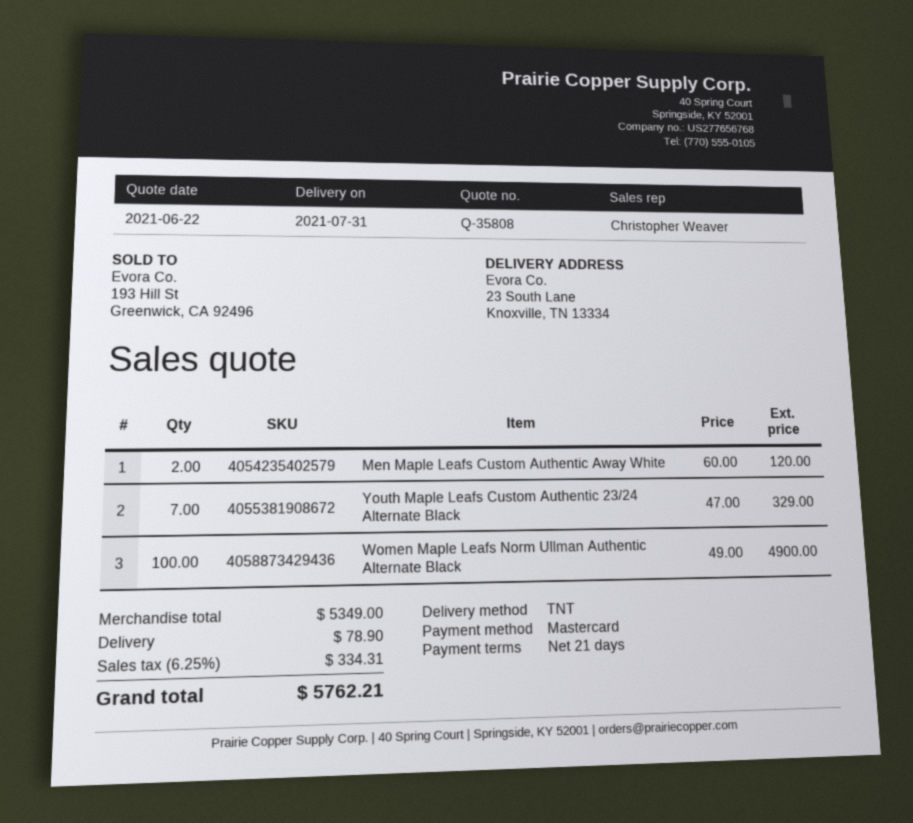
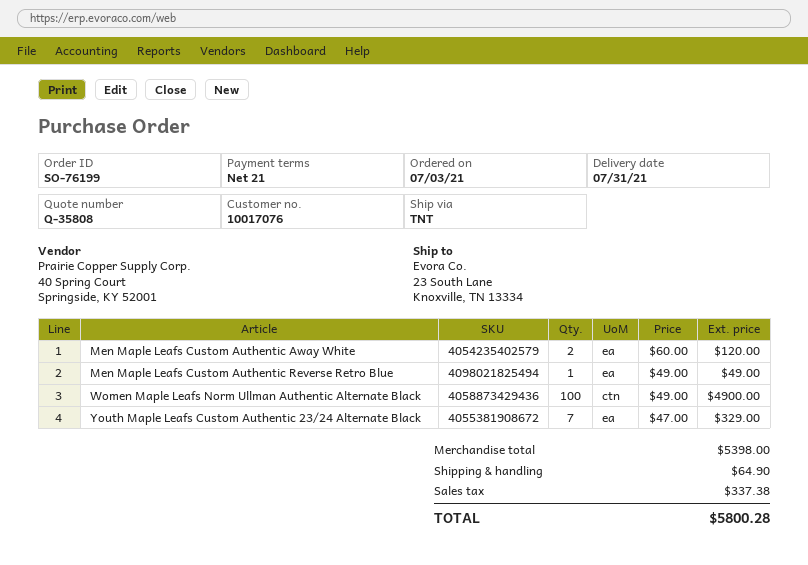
Men Maple Leafs Custom Authentic Reverse Retro Blue: none -> 1 x 49.00 = 49.00
subtotal: 5349.00 -> 5398.00
shipping: 78.90 -> 64.90
tax: 334.31 -> 337.38
total: 5762.21 -> 5800.28

